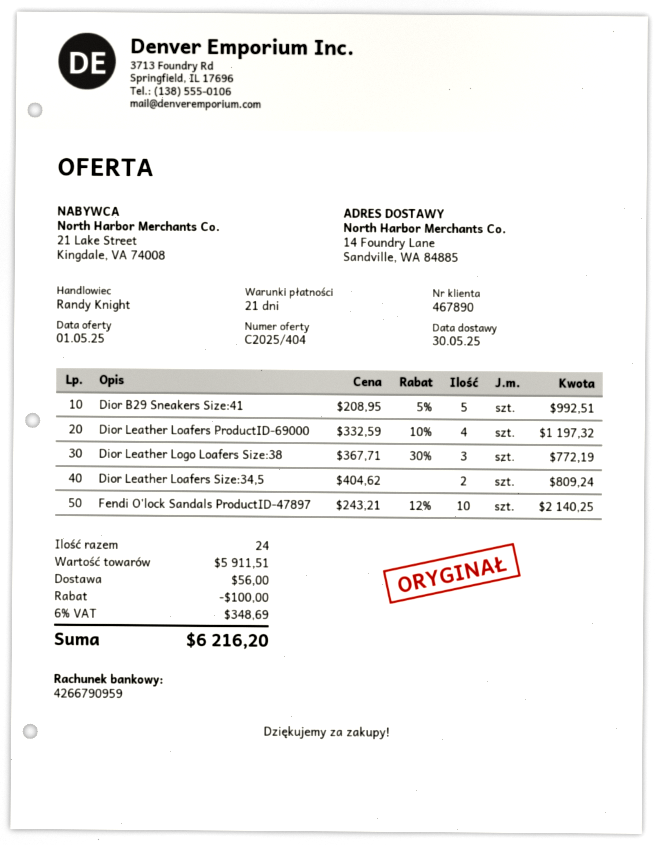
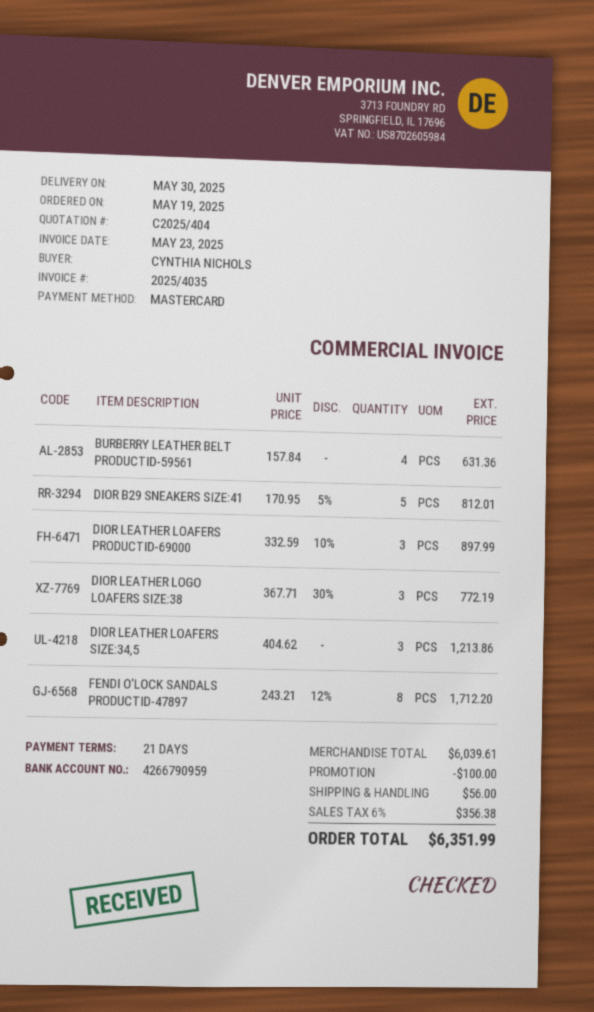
Dior B29 Sneakers Size:41: 5 x 208.95 - 5% = 992.51 -> 5 x 170.95 - 5% = 812.01
Dior Leather Loafers ProductID-69000: 4 x 332.59 - 10% = 1197.32 -> 3 x 332.59 - 10% = 897.99
Dior Leather Loafers Size:34,5: 2 x 404.62 = 809.24 -> 3 x 404.62 = 1213.86
Fendi O'lock Sandals ProductID-47897: 10 x 243.21 - 12% = 2140.25 -> 8 x 243.21 - 12% = 1712.20
BURBERRY LEATHER BELT PRODUCTID-59561: none -> 4 x 157.84 = 631.36
subtotal: 5911.51 -> 6039.61
tax: 6% = 348.69 -> 6% = 356.38
total: 6216.20 -> 6351.99

